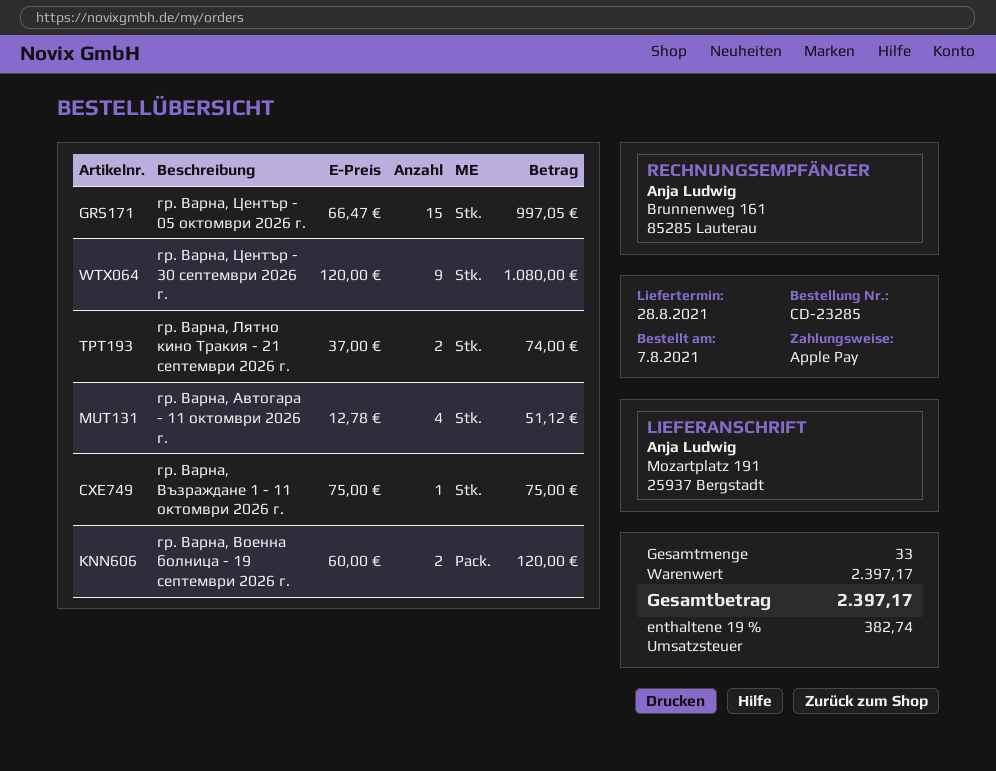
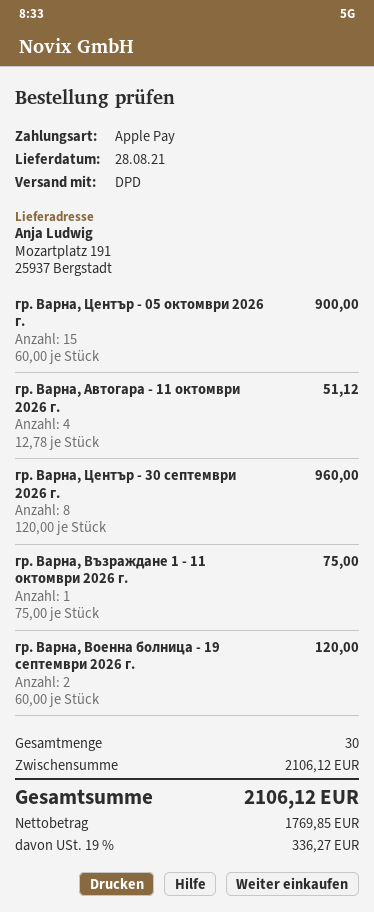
гр. Варна, Център - 05 октомври 2026 г.: 15 x 66.47 = 997.05 -> 15 x 60.00 = 900.00
гр. Варна, Център - 30 септември 2026 г.: 9 x 120.00 = 1080.00 -> 8 x 120.00 = 960.00
гр. Варна, Лятно кино Тракия - 21 септември 2026 г.: 2 x 37.00 = 74.00 -> none
total quantity: 33 -> 30
subtotal: 2397.17 -> 2106.12
tax: 19% = 382.74 -> 19% = 336.27
total: 2397.17 -> 2106.12

